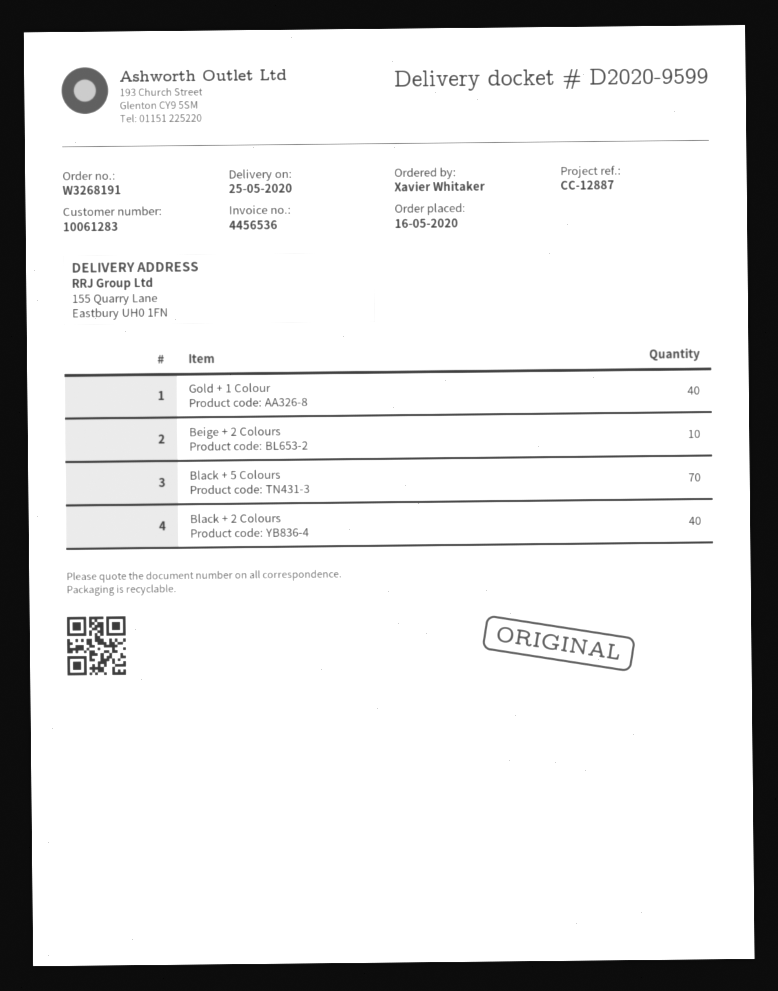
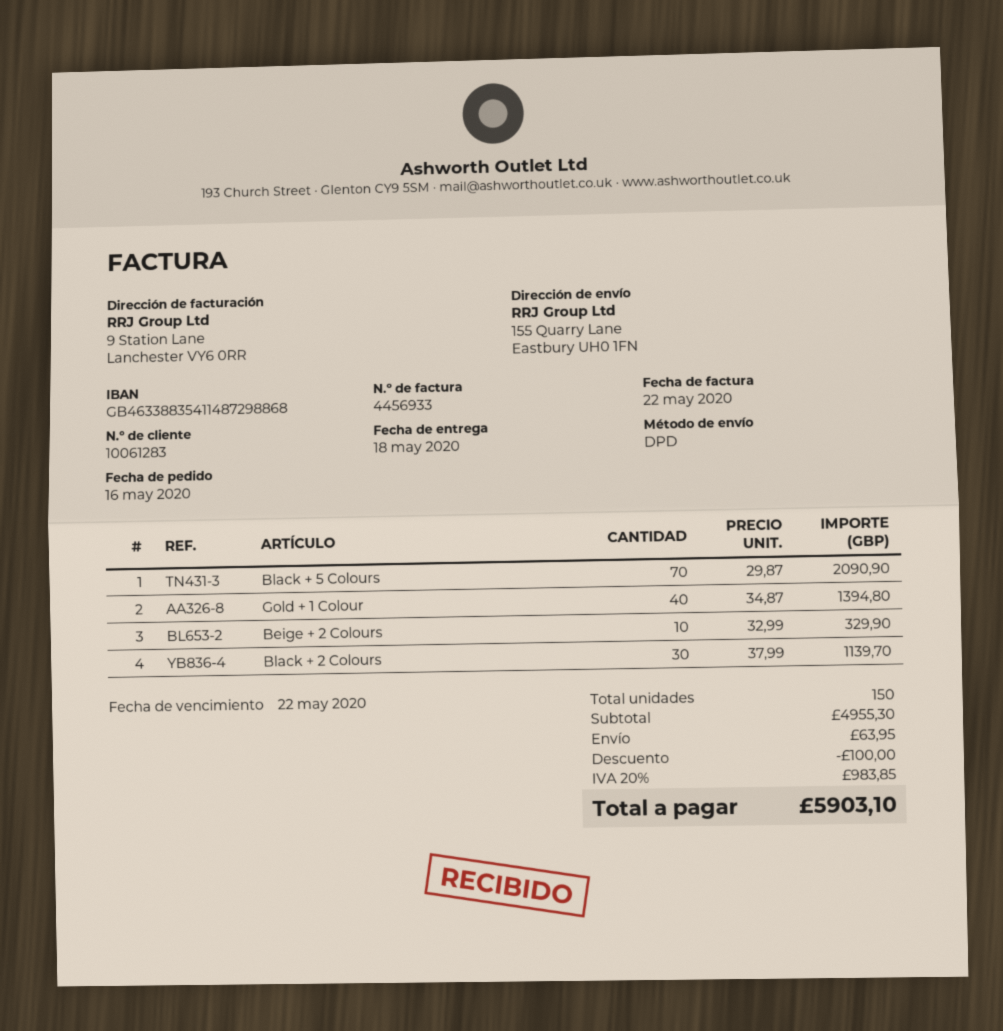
delivery date: 2020-05-25 -> 2020-05-18
invoice number: 4456536 -> 4456933
Black + 2 Colours: 40 -> 30

